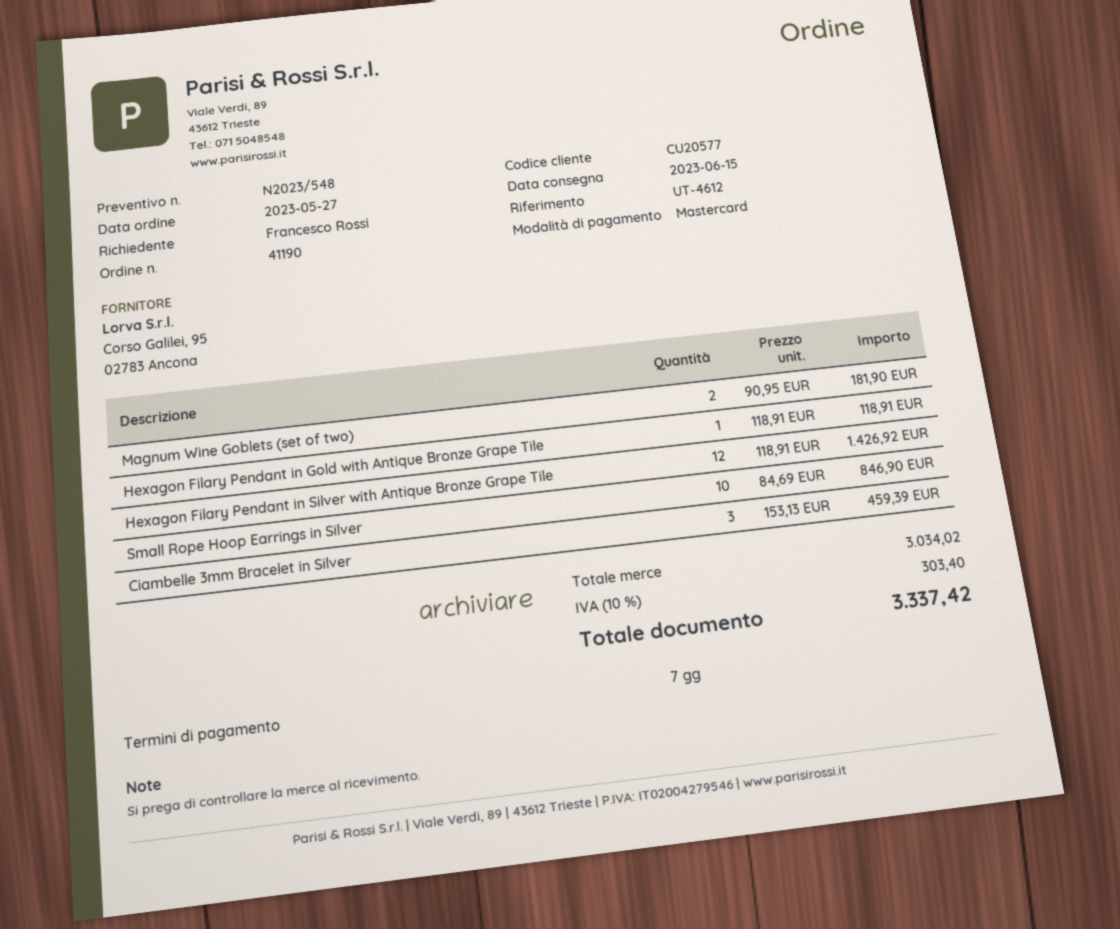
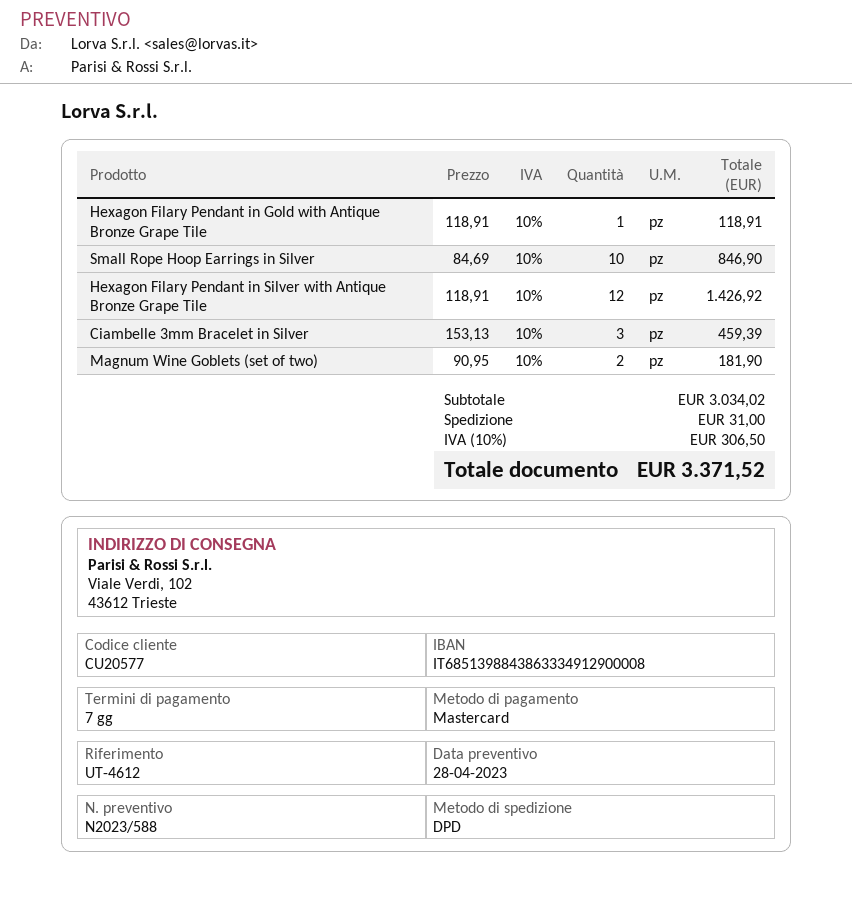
quote number: N2023/548 -> N2023/588
shipping: none -> 31.00
tax: 10% = 303.40 -> 10% = 306.50
total: 3337.42 -> 3371.52

